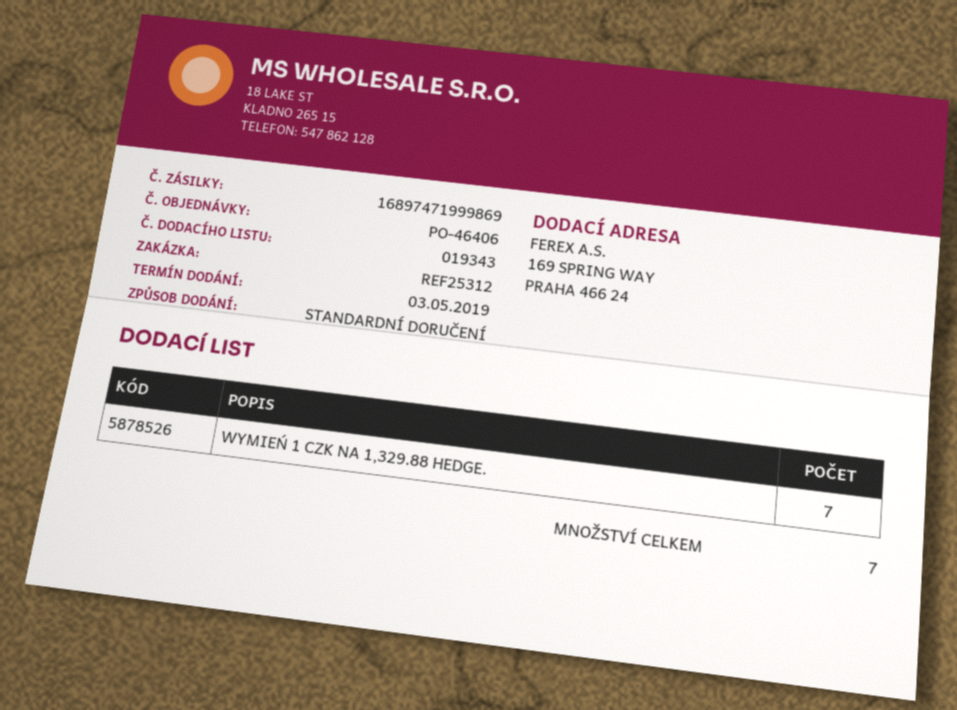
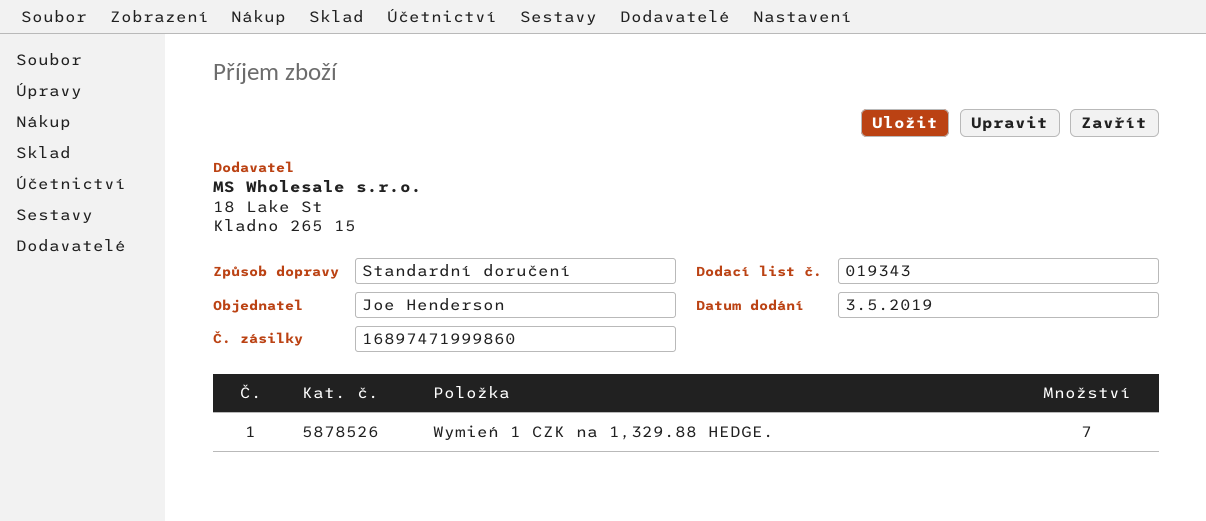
tracking number: 16897471999869 -> 16897471999860

